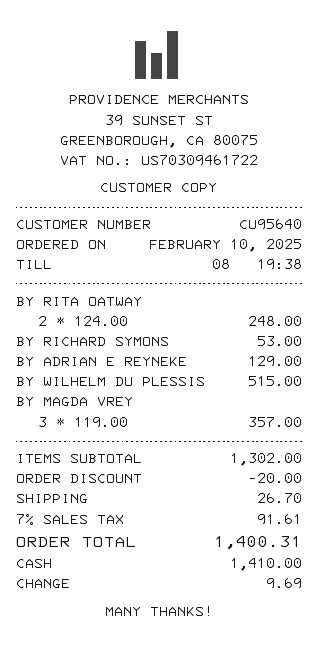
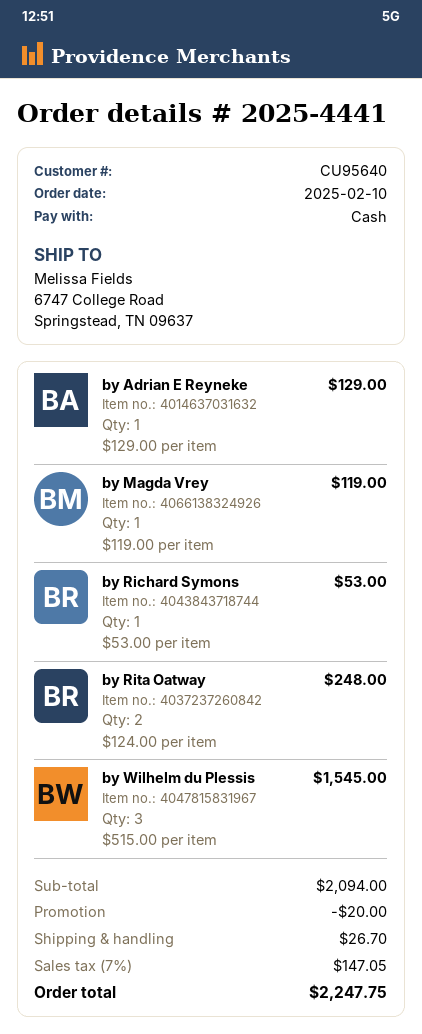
BY WILHELM DU PLESSIS: 1 x 515.00 = 515.00 -> 3 x 515.00 = 1545.00
BY MAGDA VREY: 3 x 119.00 = 357.00 -> 1 x 119.00 = 119.00
subtotal: 1302.00 -> 2094.00
tax: 7% = 91.61 -> 7% = 147.05
total: 1400.31 -> 2247.75

